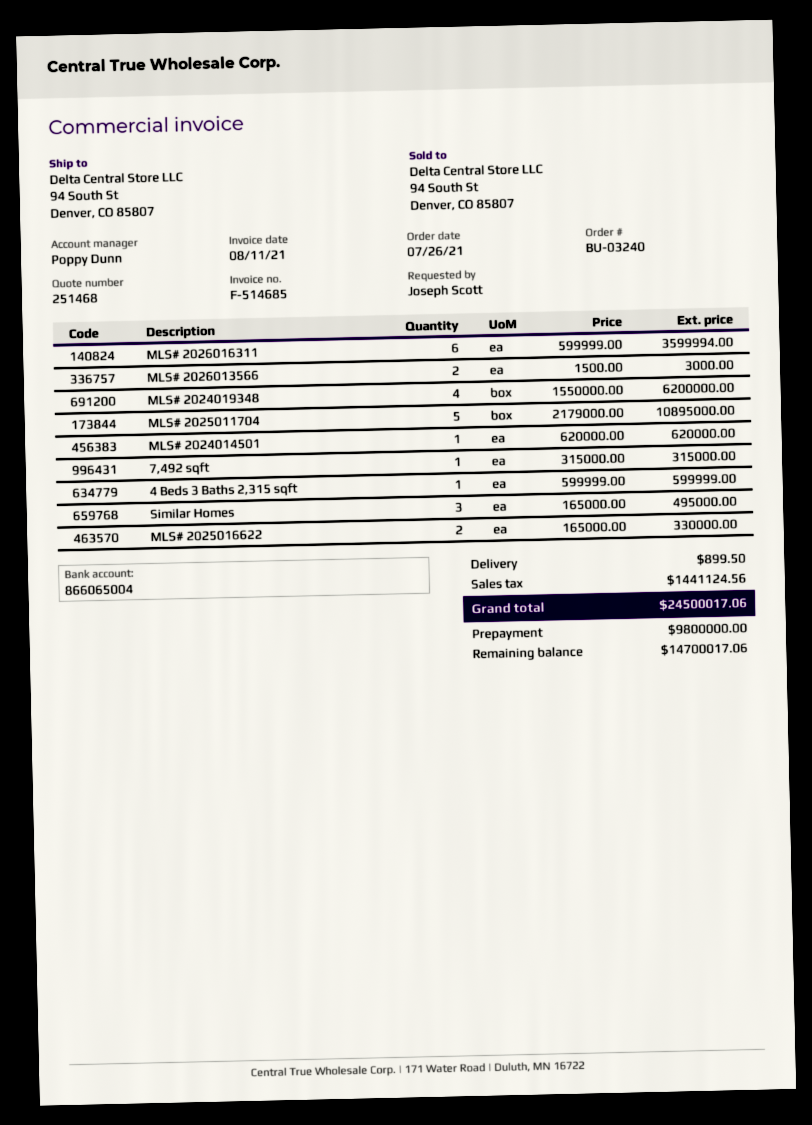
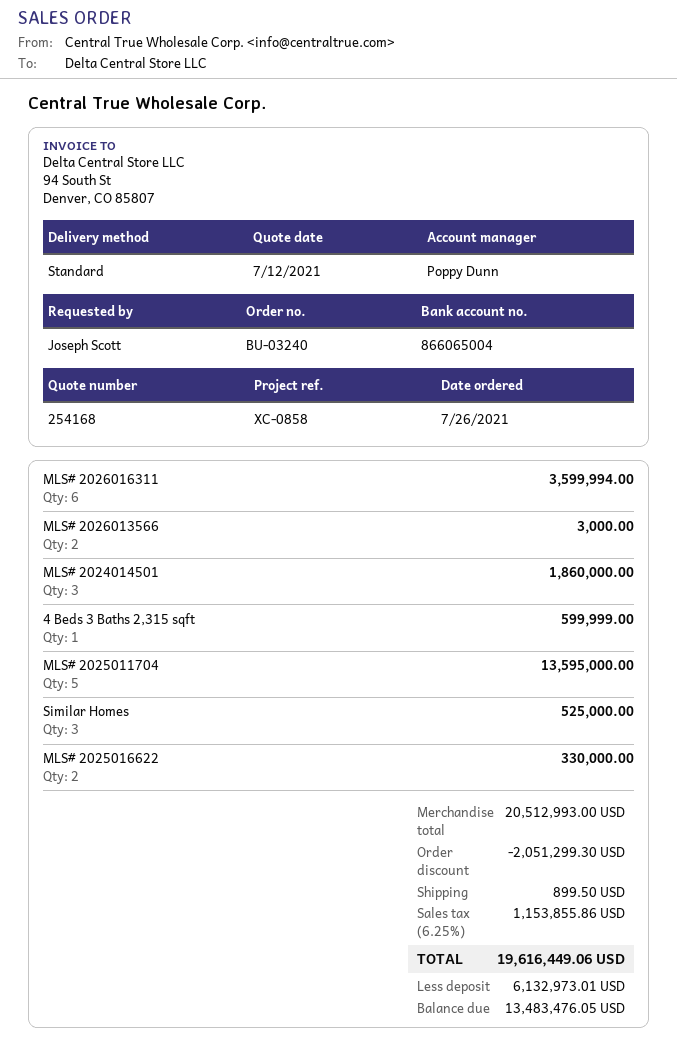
quote number: 251468 -> 254168
MLS# 2024019348: 4 for 6200000.00 -> none
MLS# 2025011704: 5 for 10895000.00 -> 5 for 13595000.00
MLS# 2024014501: 1 for 620000.00 -> 3 for 1860000.00
7,492 sqft: 1 for 315000.00 -> none
Similar Homes: 3 for 495000.00 -> 3 for 525000.00
discount: none -> 2051299.30
tax: 1441124.56 -> 1153855.86
total: 24500017.06 -> 19616449.06
deposit: 9800000.00 -> 6132973.01
balance: 14700017.06 -> 13483476.05

